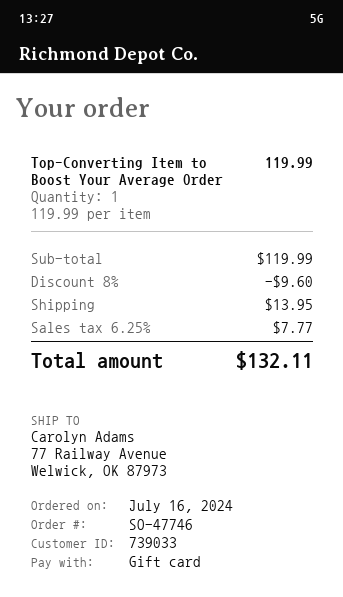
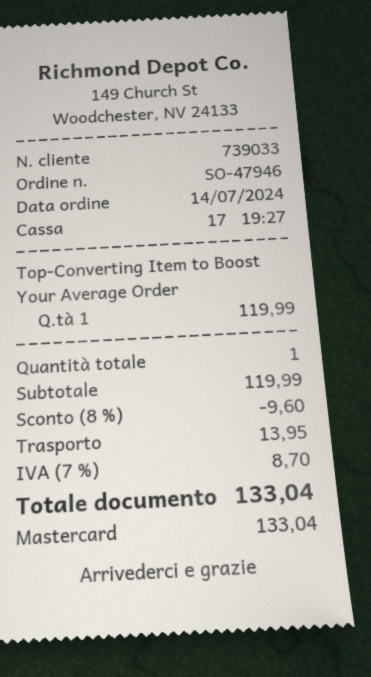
order number: SO-47746 -> SO-47946
order date: 2024-07-16 -> 2024-07-14
payment method: gift card -> Mastercard
tax: 6.25% = 7.77 -> 7% = 8.70
total: 132.11 -> 133.04

